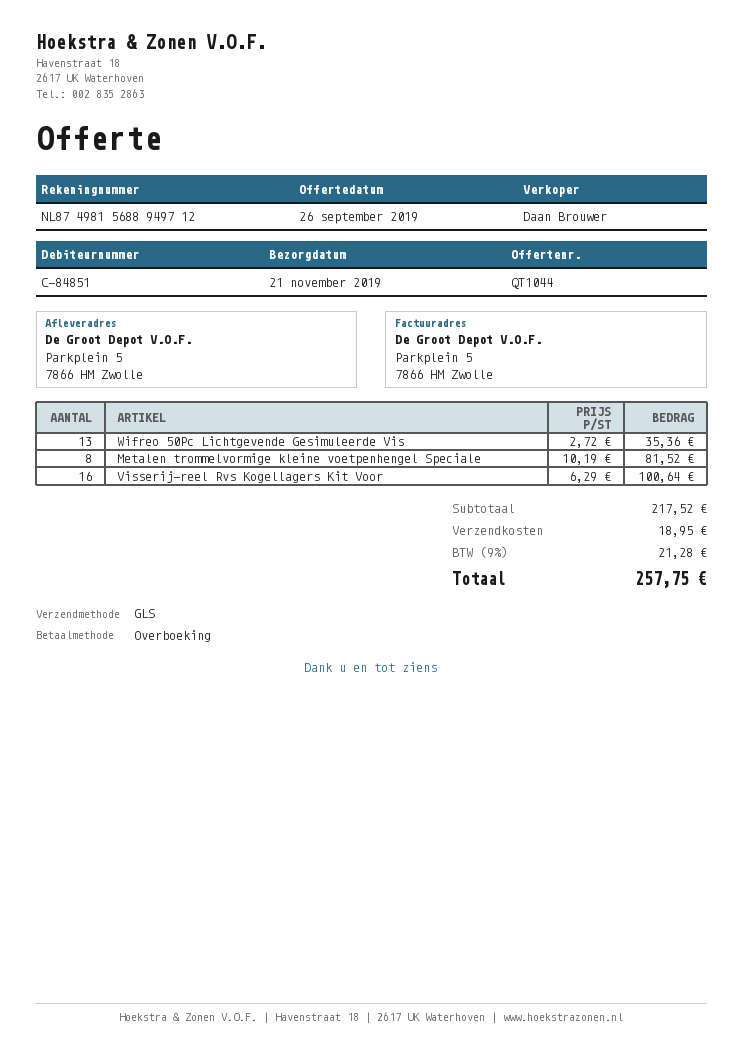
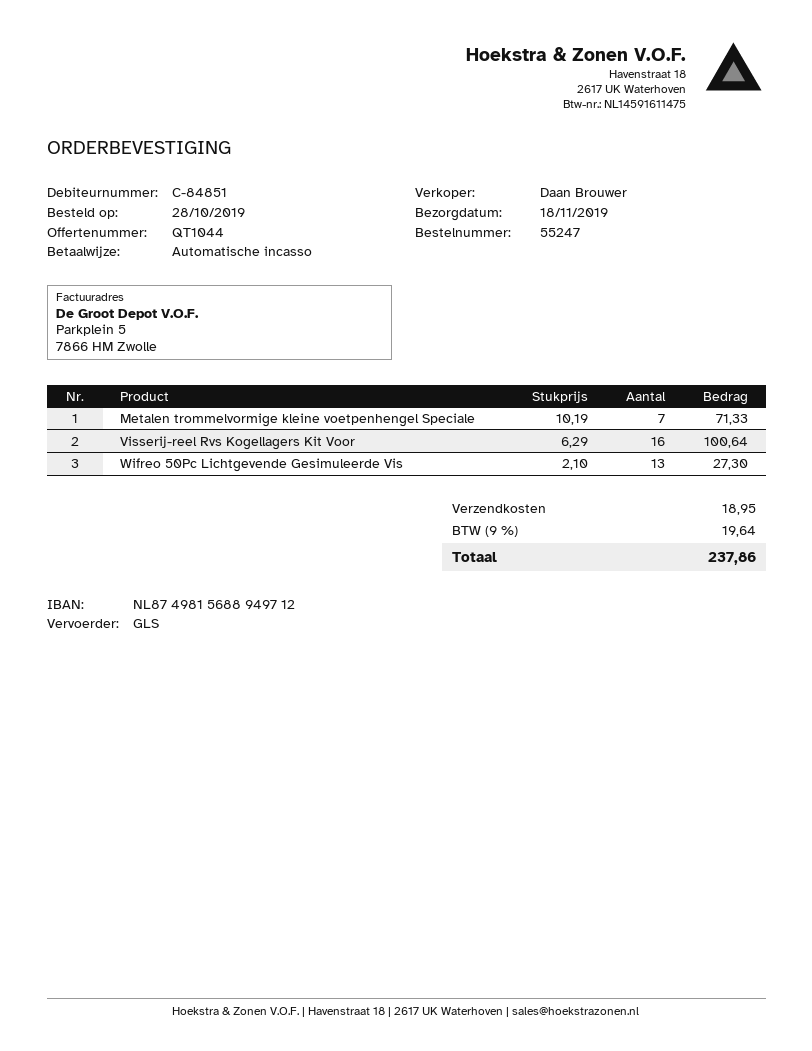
delivery date: 2019-11-21 -> 2019-11-18
payment method: bank transfer -> direct debit
Wifreo 50Pc Lichtgevende Gesimuleerde Vis: 13 x 2.72 = 35.36 -> 13 x 2.10 = 27.30
Metalen trommelvormige kleine voetpenhengel Speciale: 8 x 10.19 = 81.52 -> 7 x 10.19 = 71.33
tax: 9% = 21.28 -> 9% = 19.64
total: 257.75 -> 237.86

